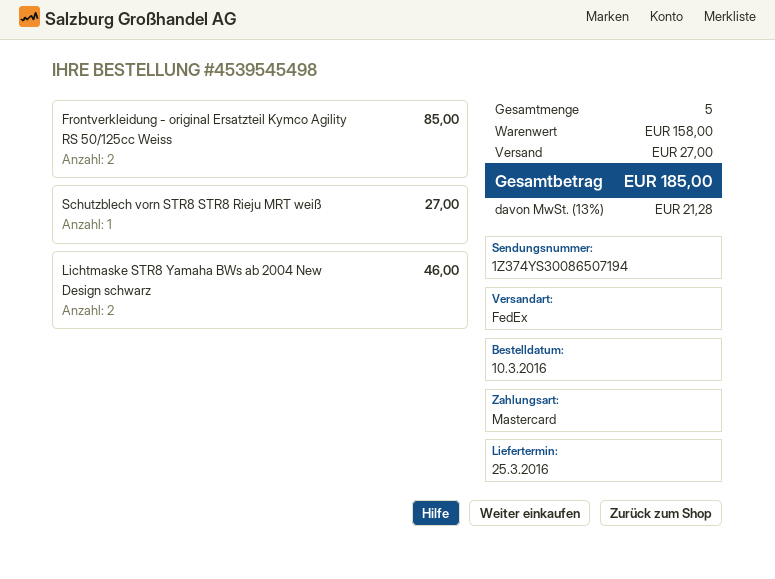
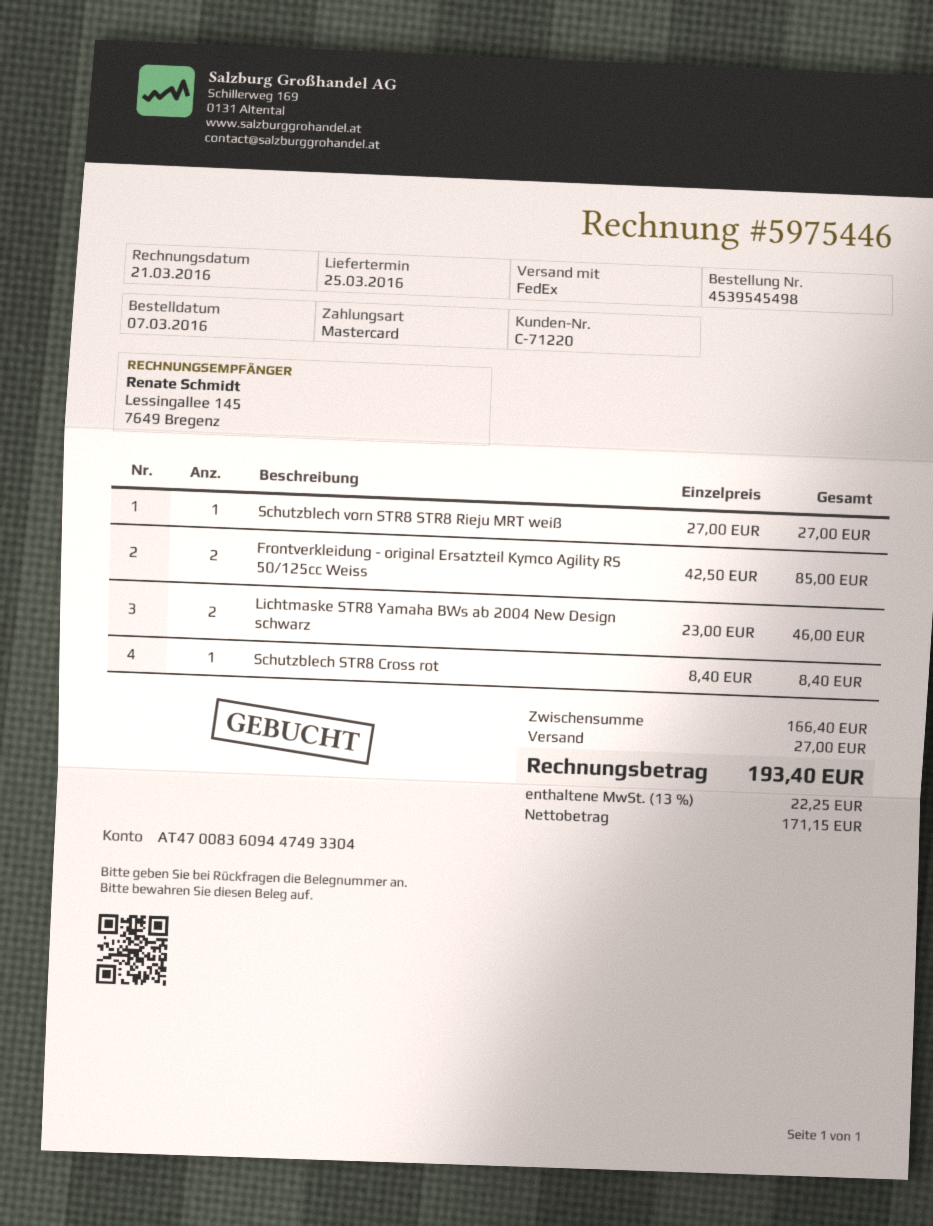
order date: 2016-03-10 -> 2016-03-07
Schutzblech STR8 Cross rot: none -> 1 for 8.40
subtotal: 158.00 -> 166.40
tax: 13% = 21.28 -> 13% = 22.25
total: 185.00 -> 193.40

